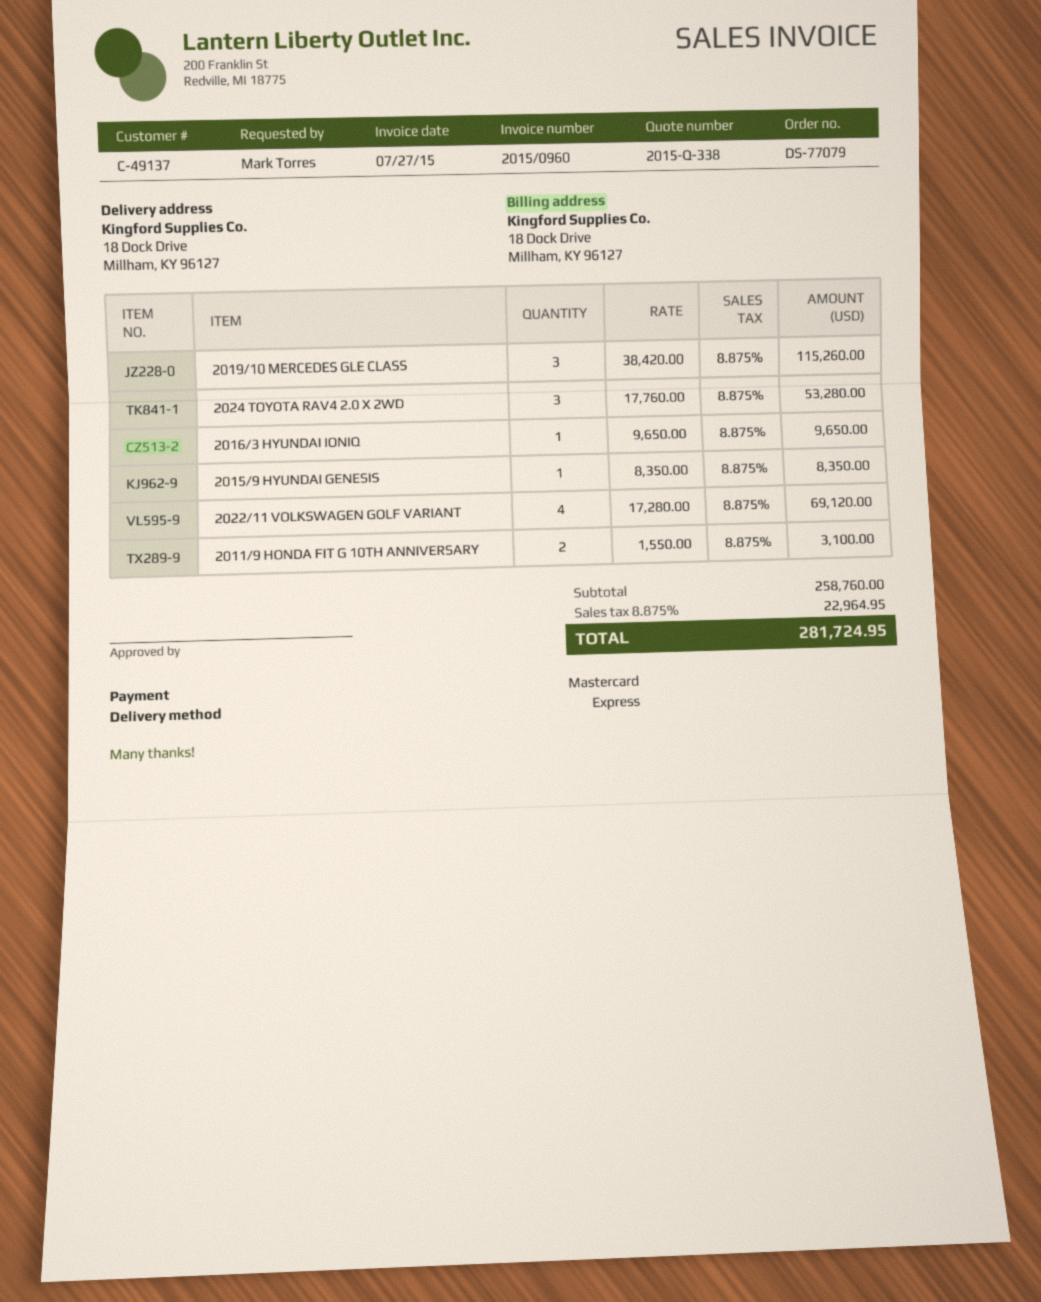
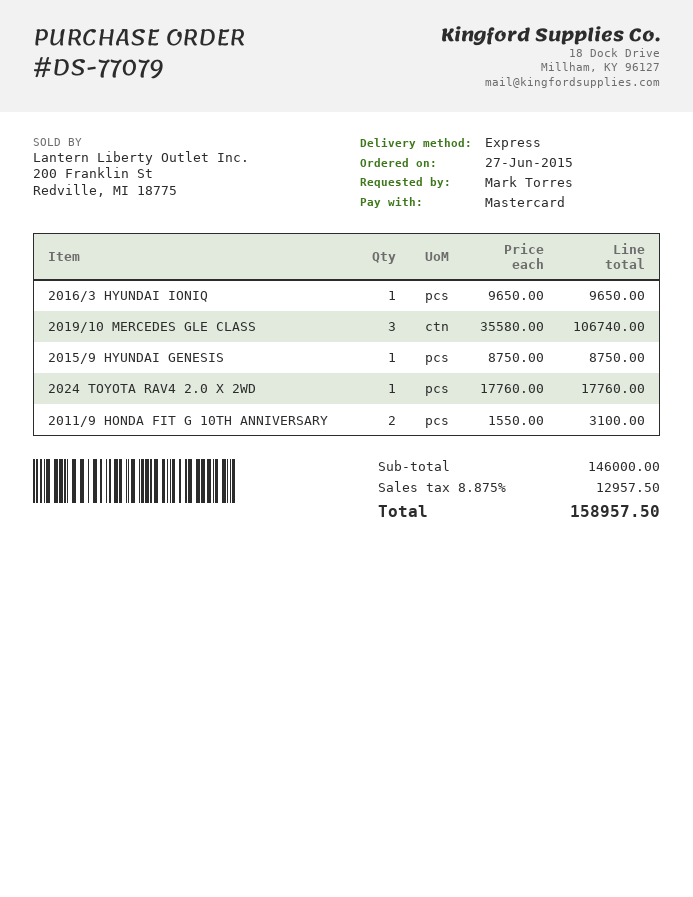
2019/10 MERCEDES GLE CLASS: 3 x 38420.00 = 115260.00 -> 3 x 35580.00 = 106740.00
2024 TOYOTA RAV4 2.0 X 2WD: 3 x 17760.00 = 53280.00 -> 1 x 17760.00 = 17760.00
2015/9 HYUNDAI GENESIS: 1 x 8350.00 = 8350.00 -> 1 x 8750.00 = 8750.00
2022/11 VOLKSWAGEN GOLF VARIANT: 4 x 17280.00 = 69120.00 -> none
subtotal: 258760.00 -> 146000.00
tax: 8.875% = 22964.95 -> 8.875% = 12957.50
total: 281724.95 -> 158957.50

